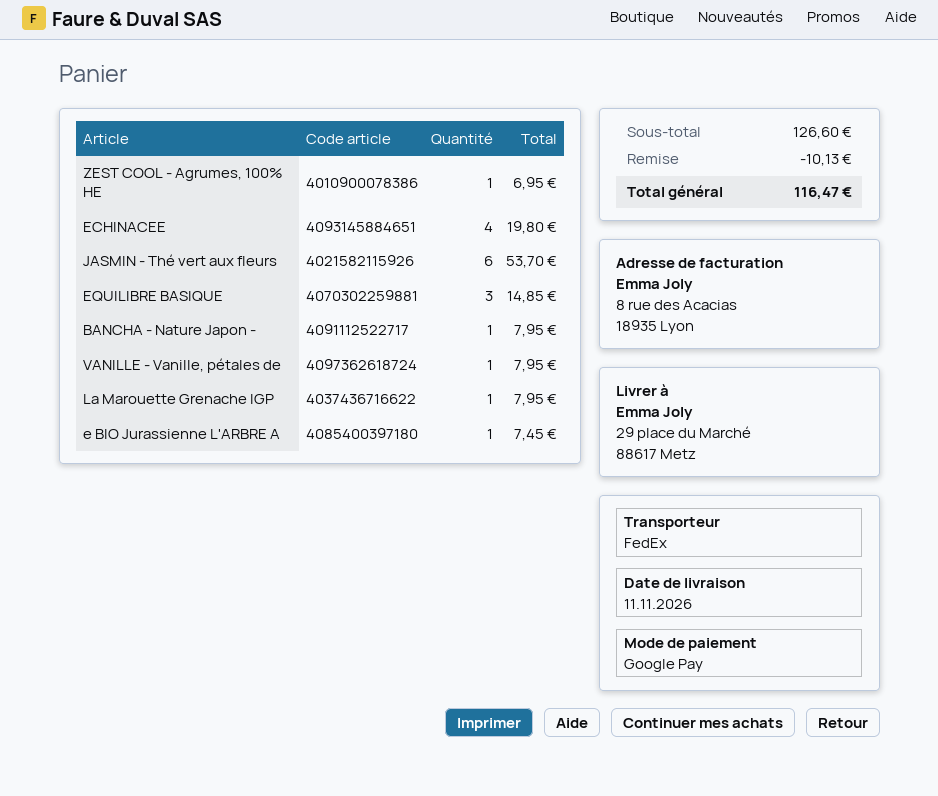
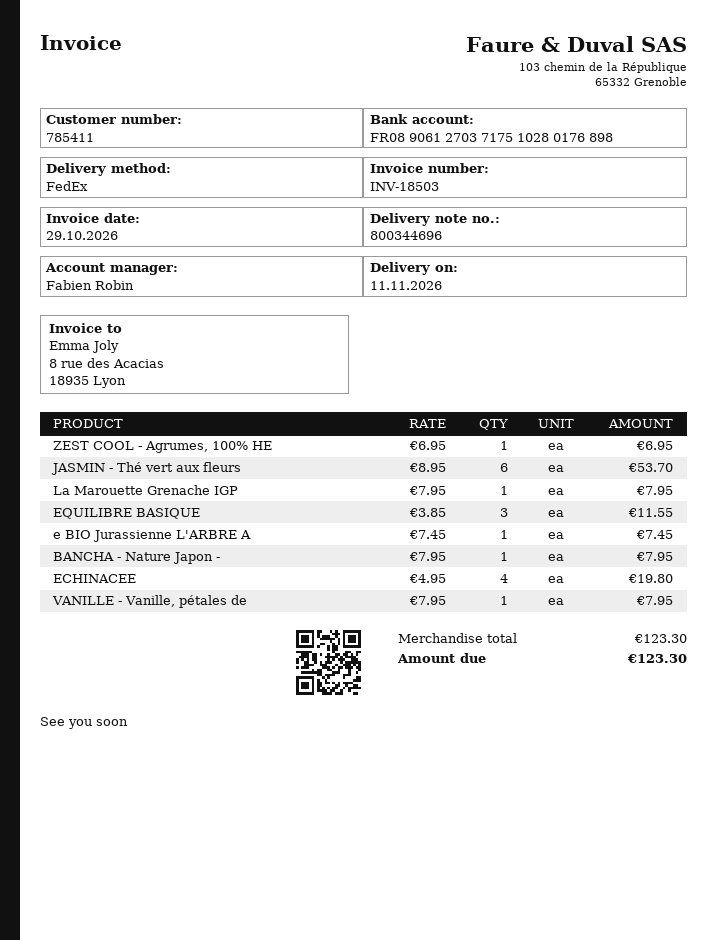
EQUILIBRE BASIQUE: 3 for 14.85 -> 3 for 11.55
subtotal: 126.60 -> 123.30
discount: 10.13 -> none
total: 116.47 -> 123.30

